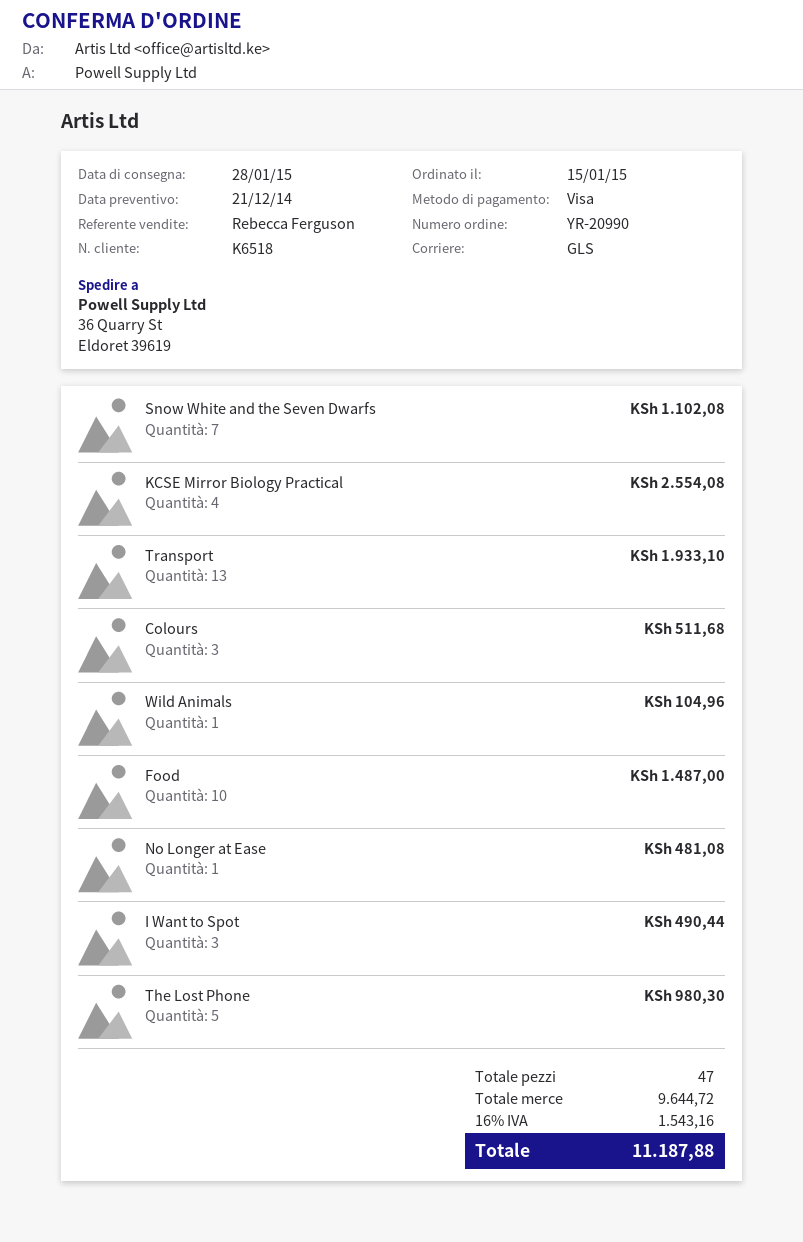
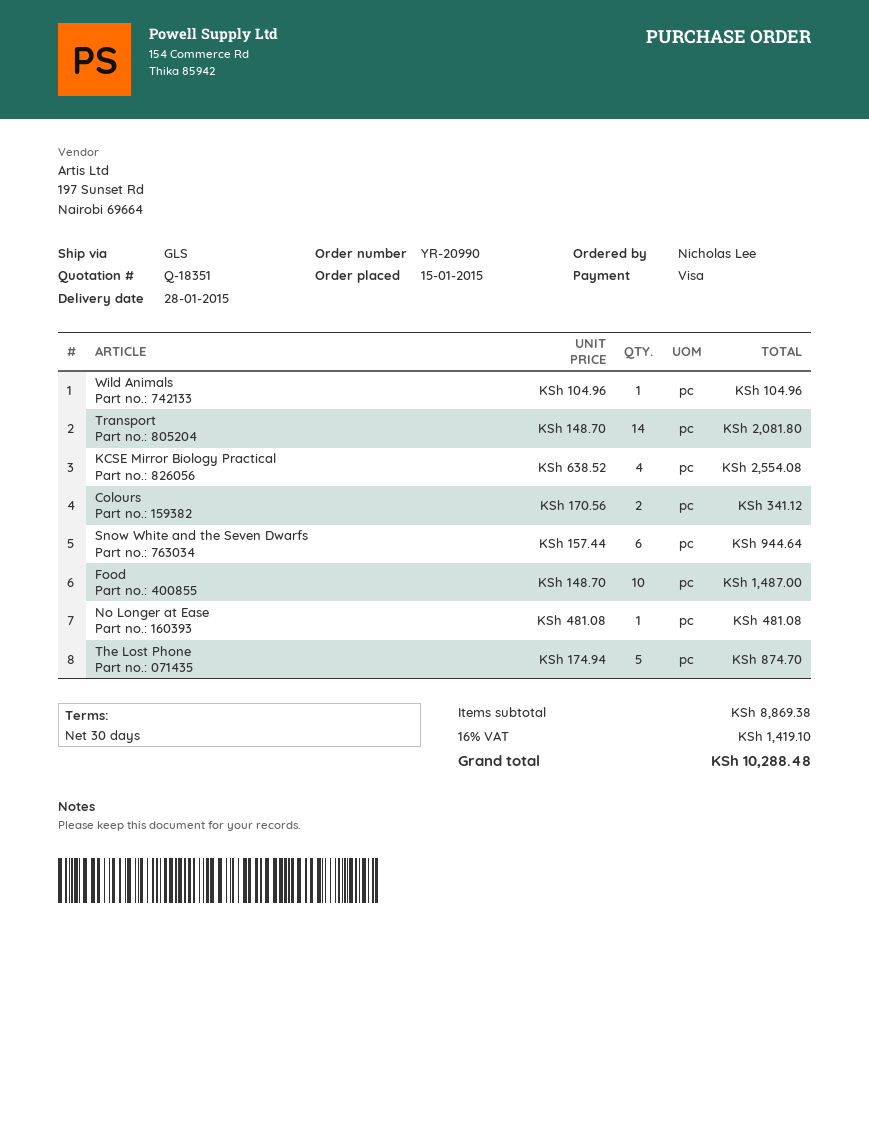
Snow White and the Seven Dwarfs: 7 for 1102.08 -> 6 for 944.64
Transport: 13 for 1933.10 -> 14 for 2081.80
Colours: 3 for 511.68 -> 2 for 341.12
I Want to Spot: 3 for 490.44 -> none
The Lost Phone: 5 for 980.30 -> 5 for 874.70
subtotal: 9644.72 -> 8869.38
tax: 16% = 1543.16 -> 16% = 1419.10
total: 11187.88 -> 10288.48

